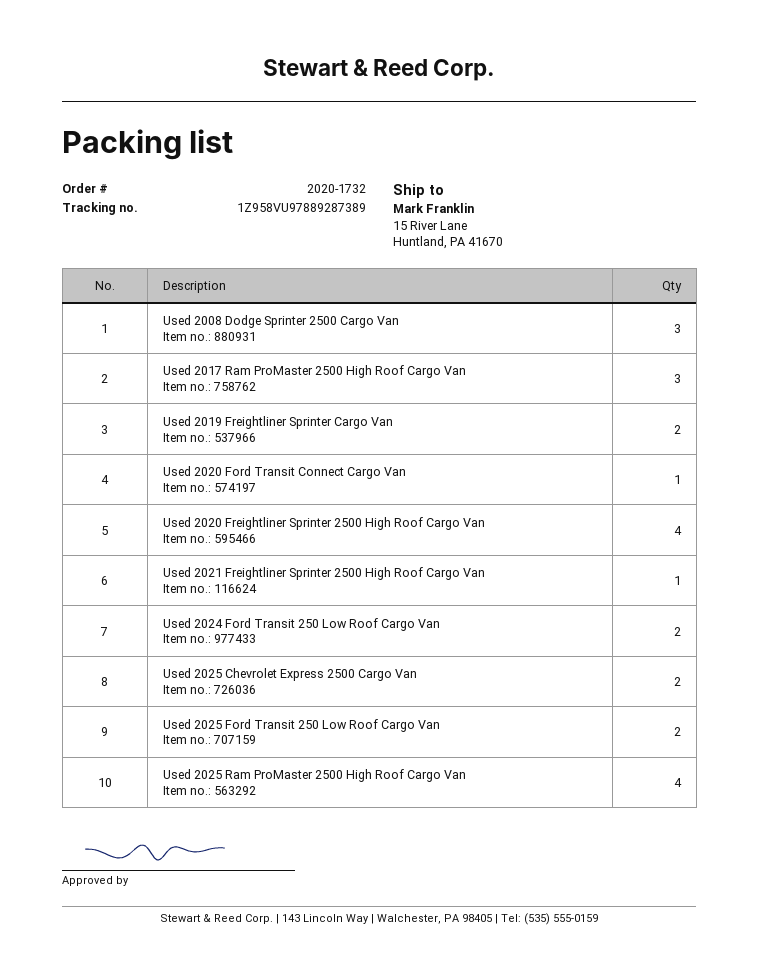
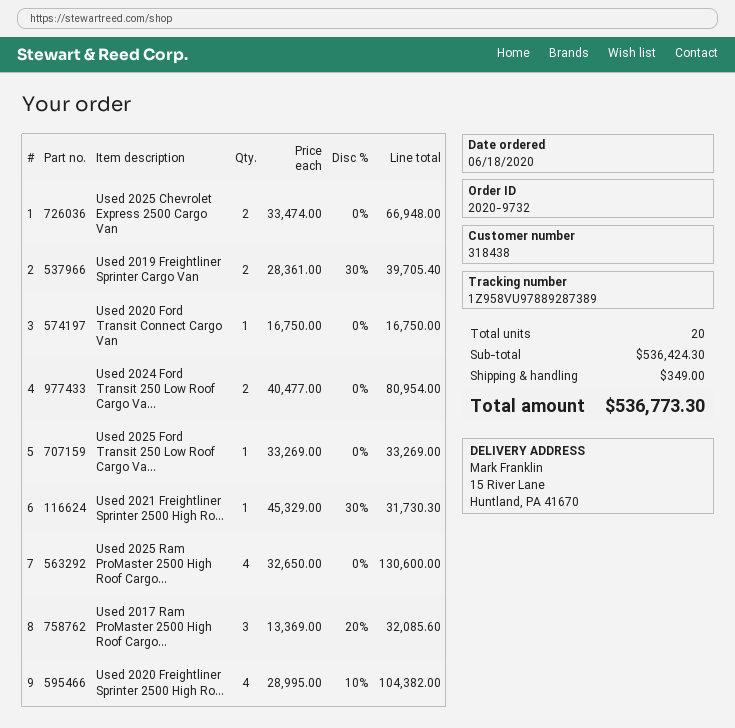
order number: 2020-1732 -> 2020-9732
Used 2008 Dodge Sprinter 2500 Cargo Van: 3 -> none
Used 2025 Ford Transit 250 Low Roof Cargo Van: 2 -> 1

